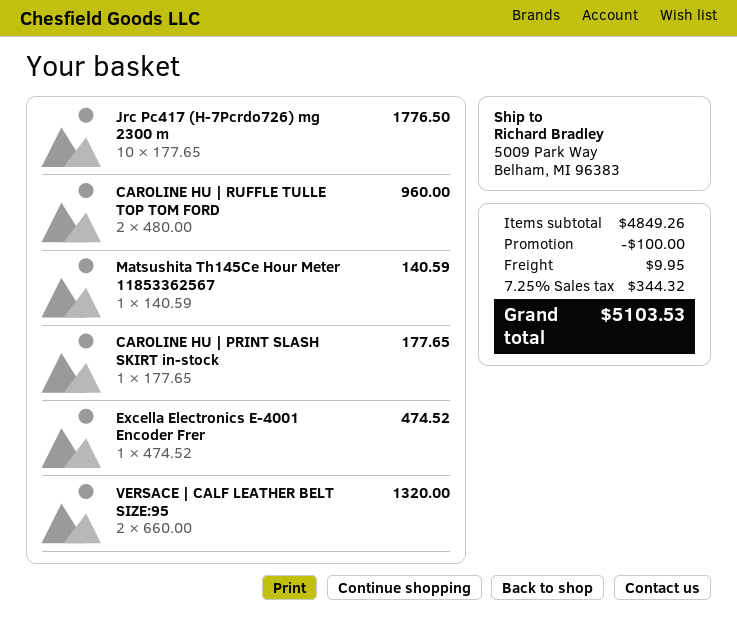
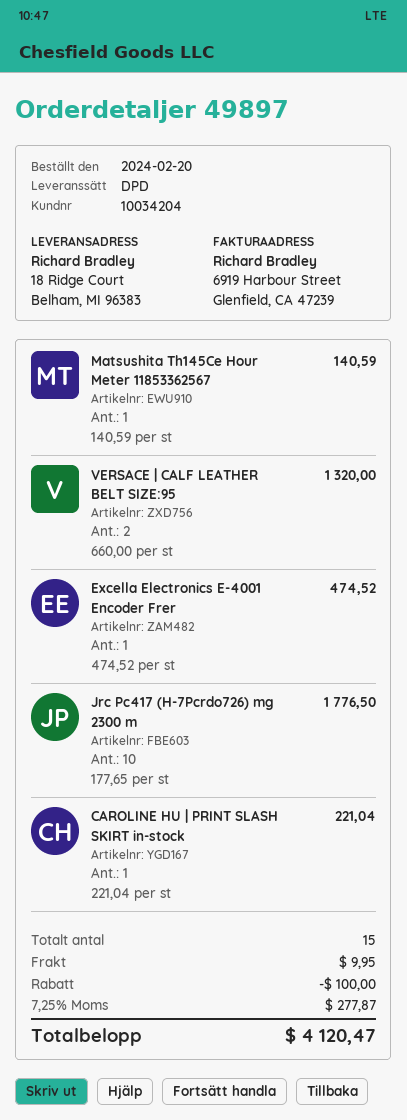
ship to: 5009 Park Way, Belham, MI 96383 -> 18 Ridge Court, Belham, MI 96383
CAROLINE HU | RUFFLE TULLE TOP TOM FORD: 2 x 480.00 = 960.00 -> none
CAROLINE HU | PRINT SLASH SKIRT in-stock: 1 x 177.65 = 177.65 -> 1 x 221.04 = 221.04
tax: 7.25% = 344.32 -> 7.25% = 277.87
total: 5103.53 -> 4120.47

